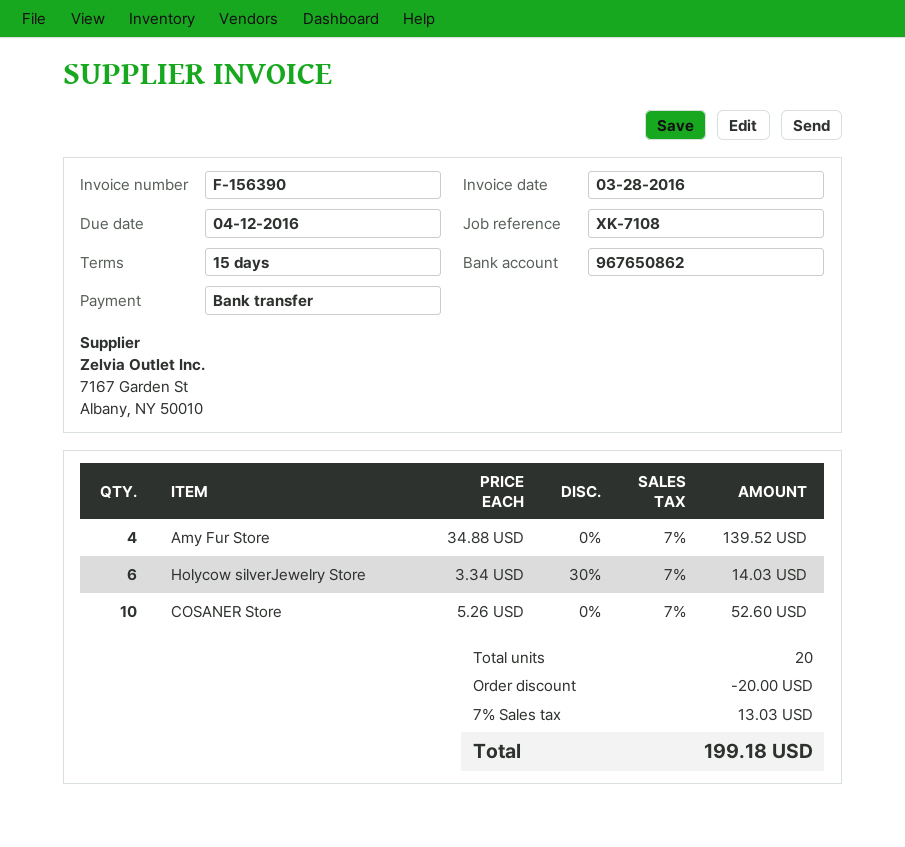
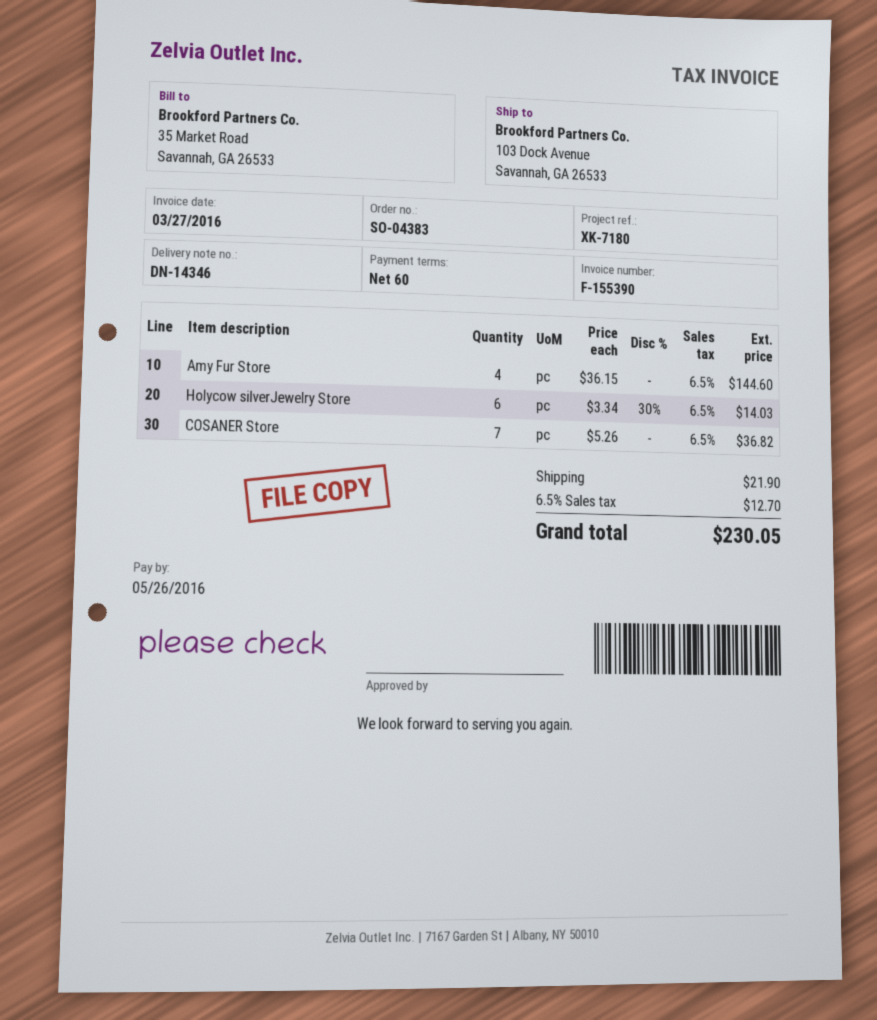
invoice number: F-156390 -> F-155390
invoice date: 2016-03-28 -> 2016-03-27
payment terms: 15 days -> 60 days
due date: 2016-04-12 -> 2016-05-26
reference: XK-7108 -> XK-7180
Amy Fur Store: 4 x 34.88 = 139.52 -> 4 x 36.15 = 144.60
COSANER Store: 10 x 5.26 = 52.60 -> 7 x 5.26 = 36.82
discount: 20.00 -> none
shipping: none -> 21.90
tax: 7% = 13.03 -> 6.5% = 12.70
total: 199.18 -> 230.05

